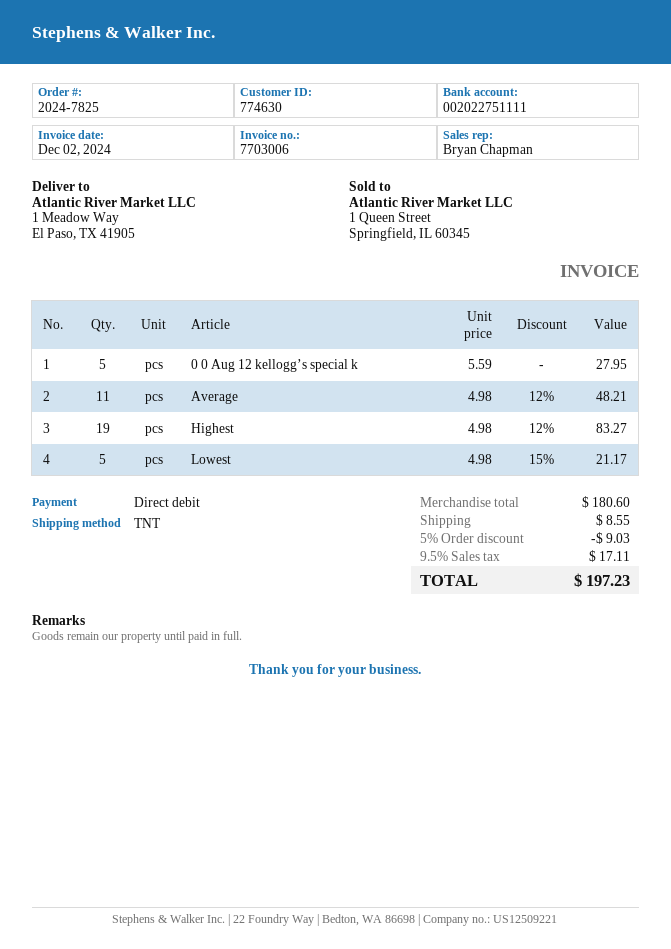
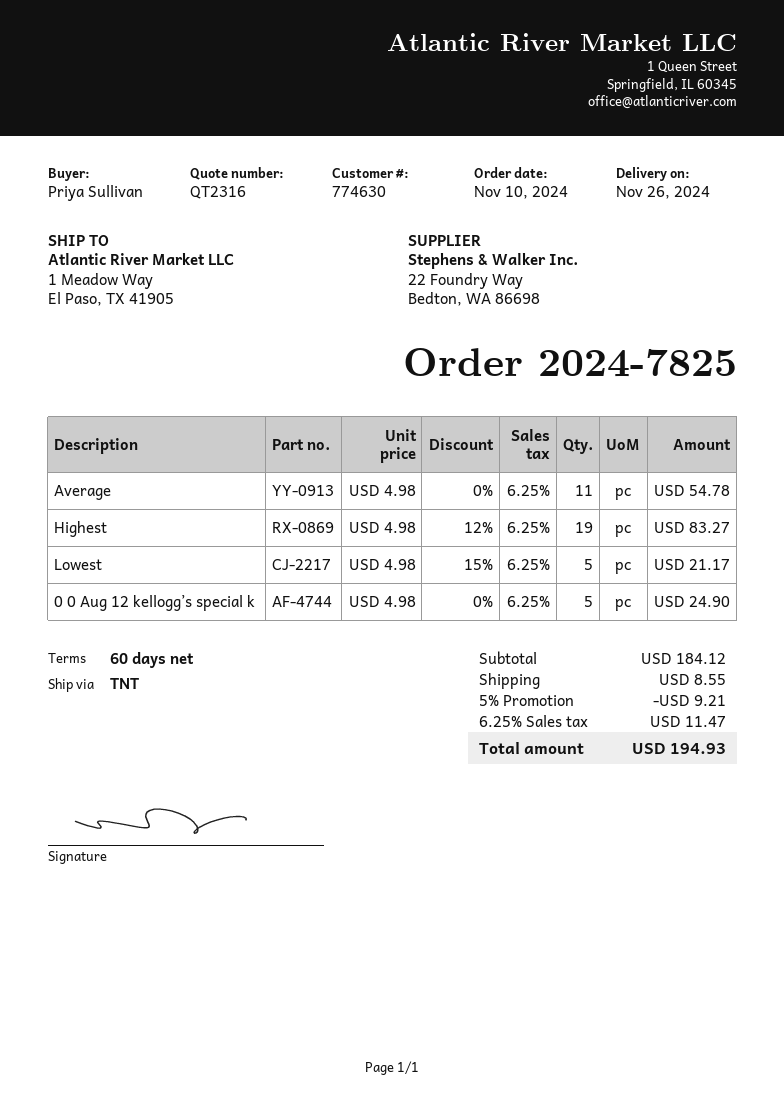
0 0 Aug 12 kellogg’s special k: 5 x 5.59 = 27.95 -> 5 x 4.98 = 24.90
Average: 11 x 4.98 - 12% = 48.21 -> 11 x 4.98 = 54.78
subtotal: 180.60 -> 184.12
discount: 5% = 9.03 -> 5% = 9.21
tax: 9.5% = 17.11 -> 6.25% = 11.47
total: 197.23 -> 194.93

